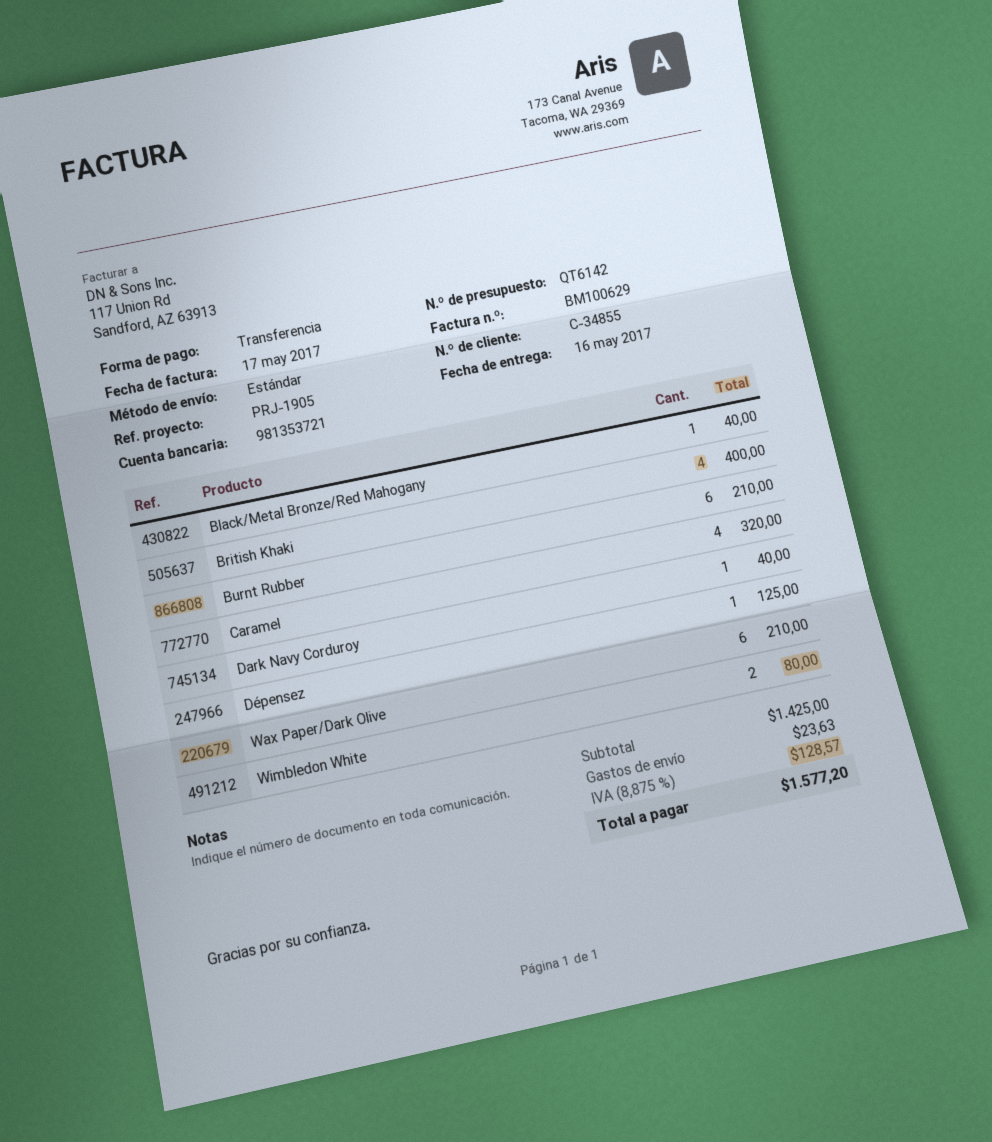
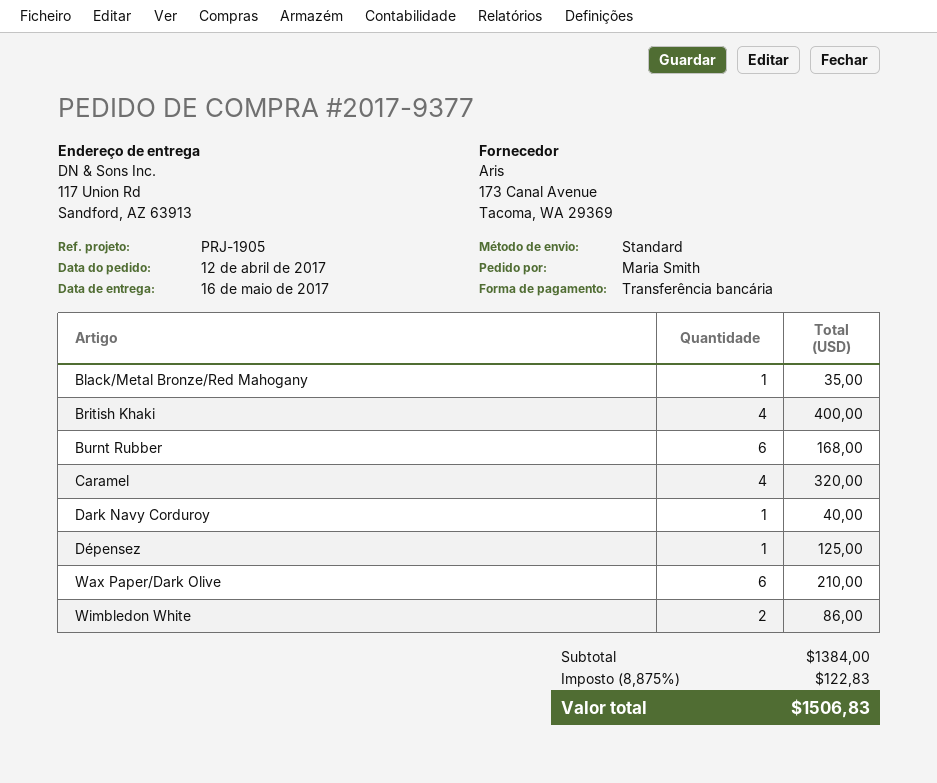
Black/Metal Bronze/Red Mahogany: 1 for 40.00 -> 1 for 35.00
Burnt Rubber: 6 for 210.00 -> 6 for 168.00
Wimbledon White: 2 for 80.00 -> 2 for 86.00
subtotal: 1425.00 -> 1384.00
shipping: 23.63 -> none
tax: 8.875% = 128.57 -> 8.875% = 122.83
total: 1577.20 -> 1506.83

